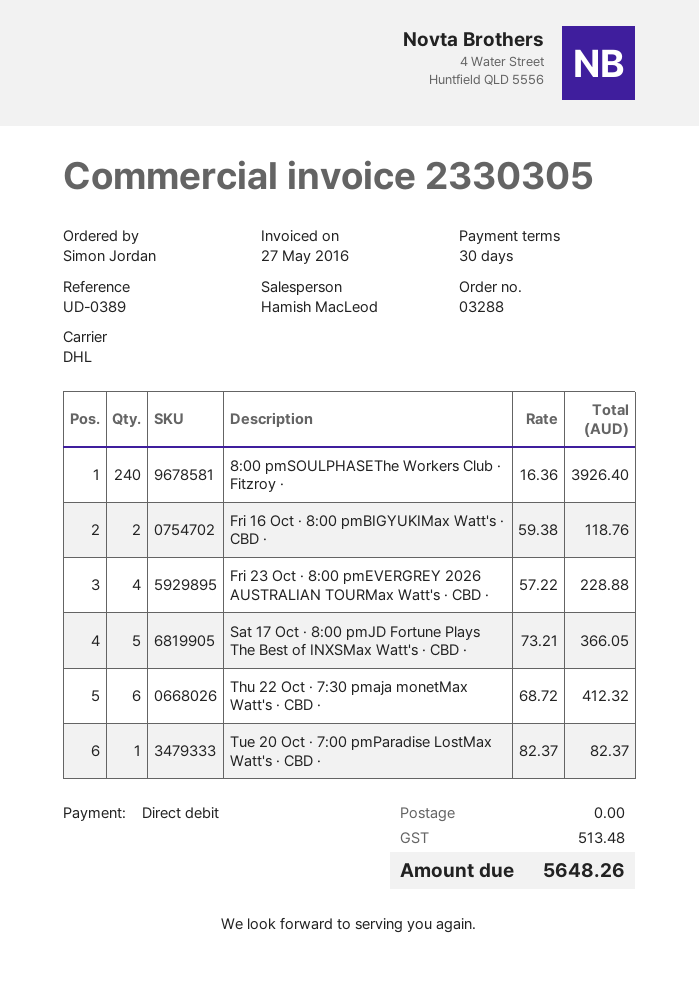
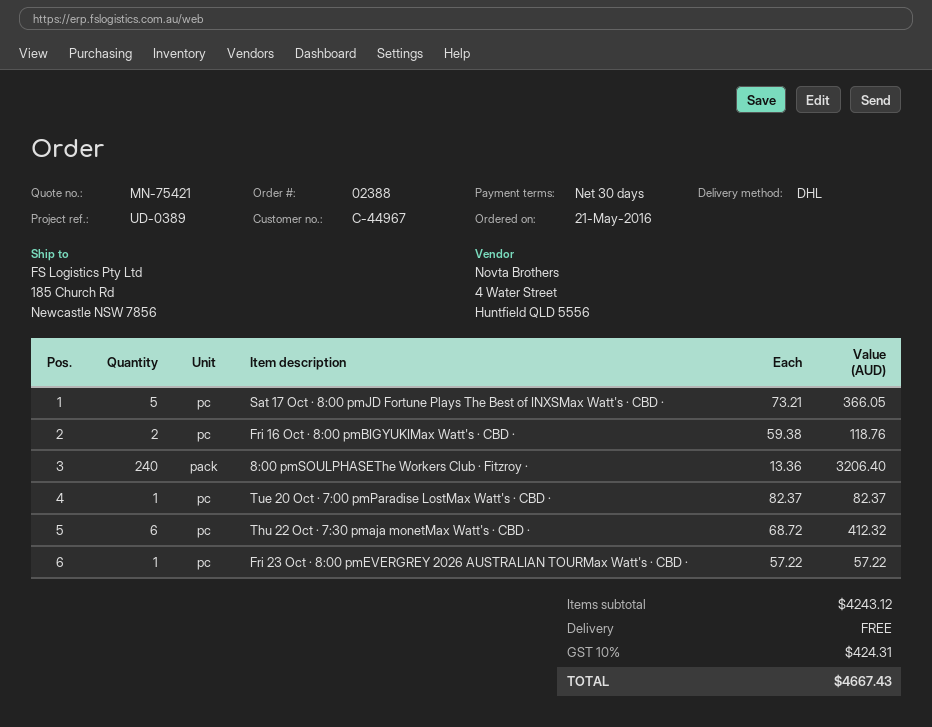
order number: 03288 -> 02388
8:00 pmSOULPHASEThe Workers Club · Fitzroy ·: 240 x 16.36 = 3926.40 -> 240 x 13.36 = 3206.40
Fri 23 Oct · 8:00 pmEVERGREY 2026 AUSTRALIAN TOURMax Watt's · CBD ·: 4 x 57.22 = 228.88 -> 1 x 57.22 = 57.22
tax: 513.48 -> 424.31
total: 5648.26 -> 4667.43

